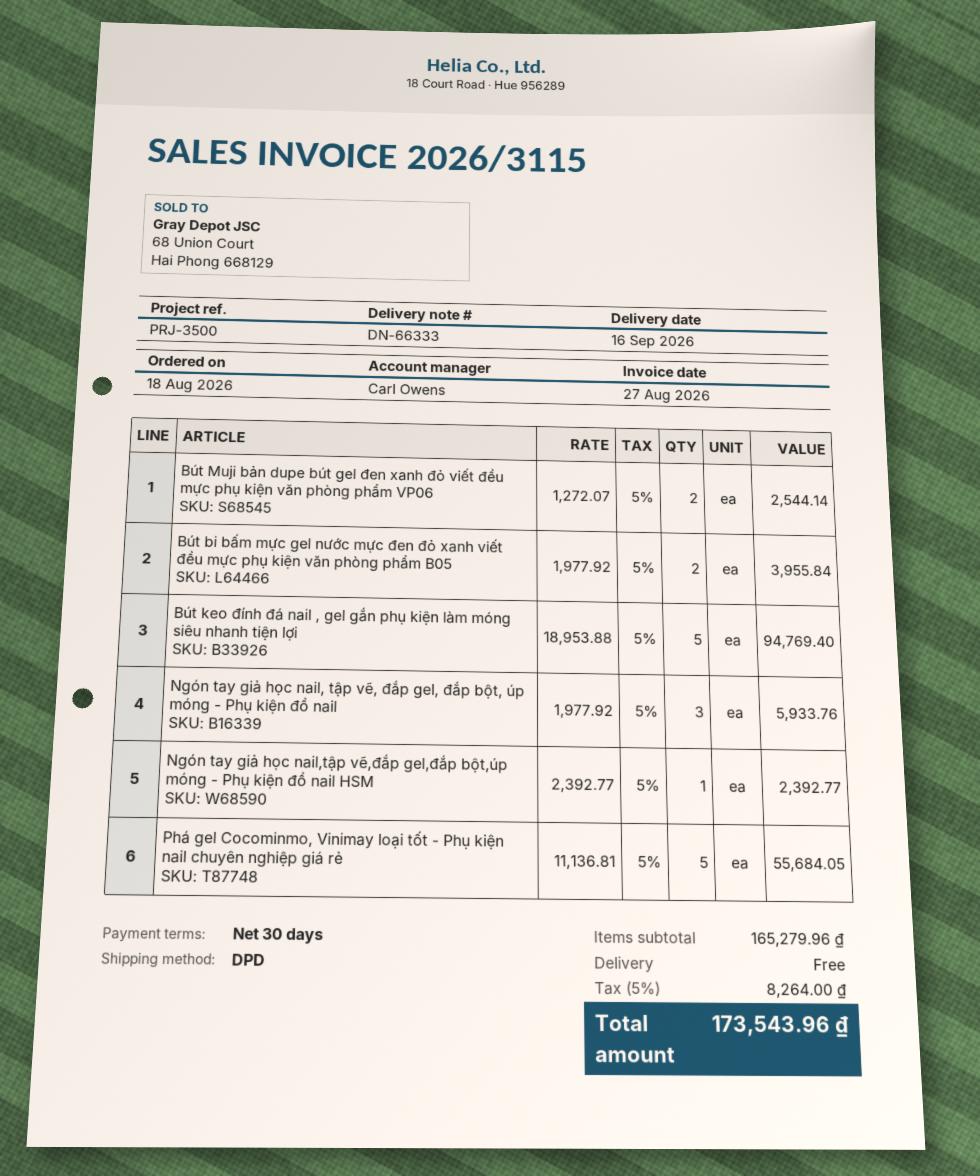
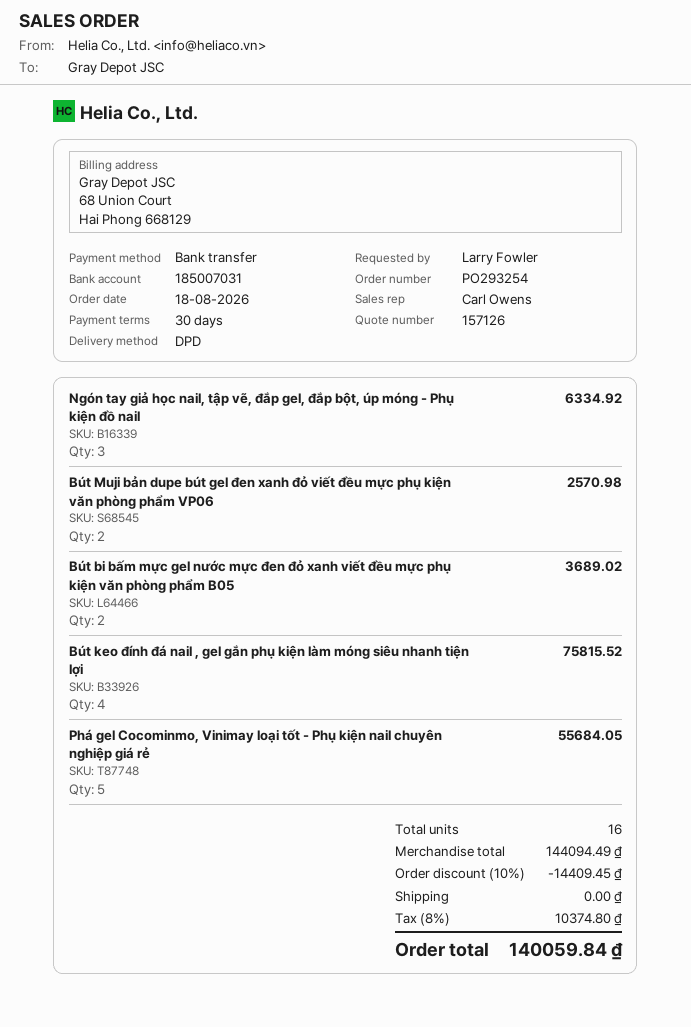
Bút Muji bản dupe bút gel đen xanh đỏ viết đều mực phụ kiện văn phòng phẩm VP06: 2 for 2544.14 -> 2 for 2570.98
Bút bi bấm mực gel nước mực đen đỏ xanh viết đều mực phụ kiện văn phòng phẩm B05: 2 for 3955.84 -> 2 for 3689.02
Bút keo đính đá nail , gel gắn phụ kiện làm móng siêu nhanh tiện lợi: 5 for 94769.40 -> 4 for 75815.52
Ngón tay giả học nail, tập vẽ, đắp gel, đắp bột, úp móng - Phụ kiện đồ nail: 3 for 5933.76 -> 3 for 6334.92
Ngón tay giả học nail,tập vẽ,đắp gel,đắp bột,úp móng - Phụ kiện đồ nail HSM: 1 for 2392.77 -> none
subtotal: 165279.96 -> 144094.49
discount: none -> 10% = 14409.45
tax: 5% = 8264.00 -> 8% = 10374.80
total: 173543.96 -> 140059.84

